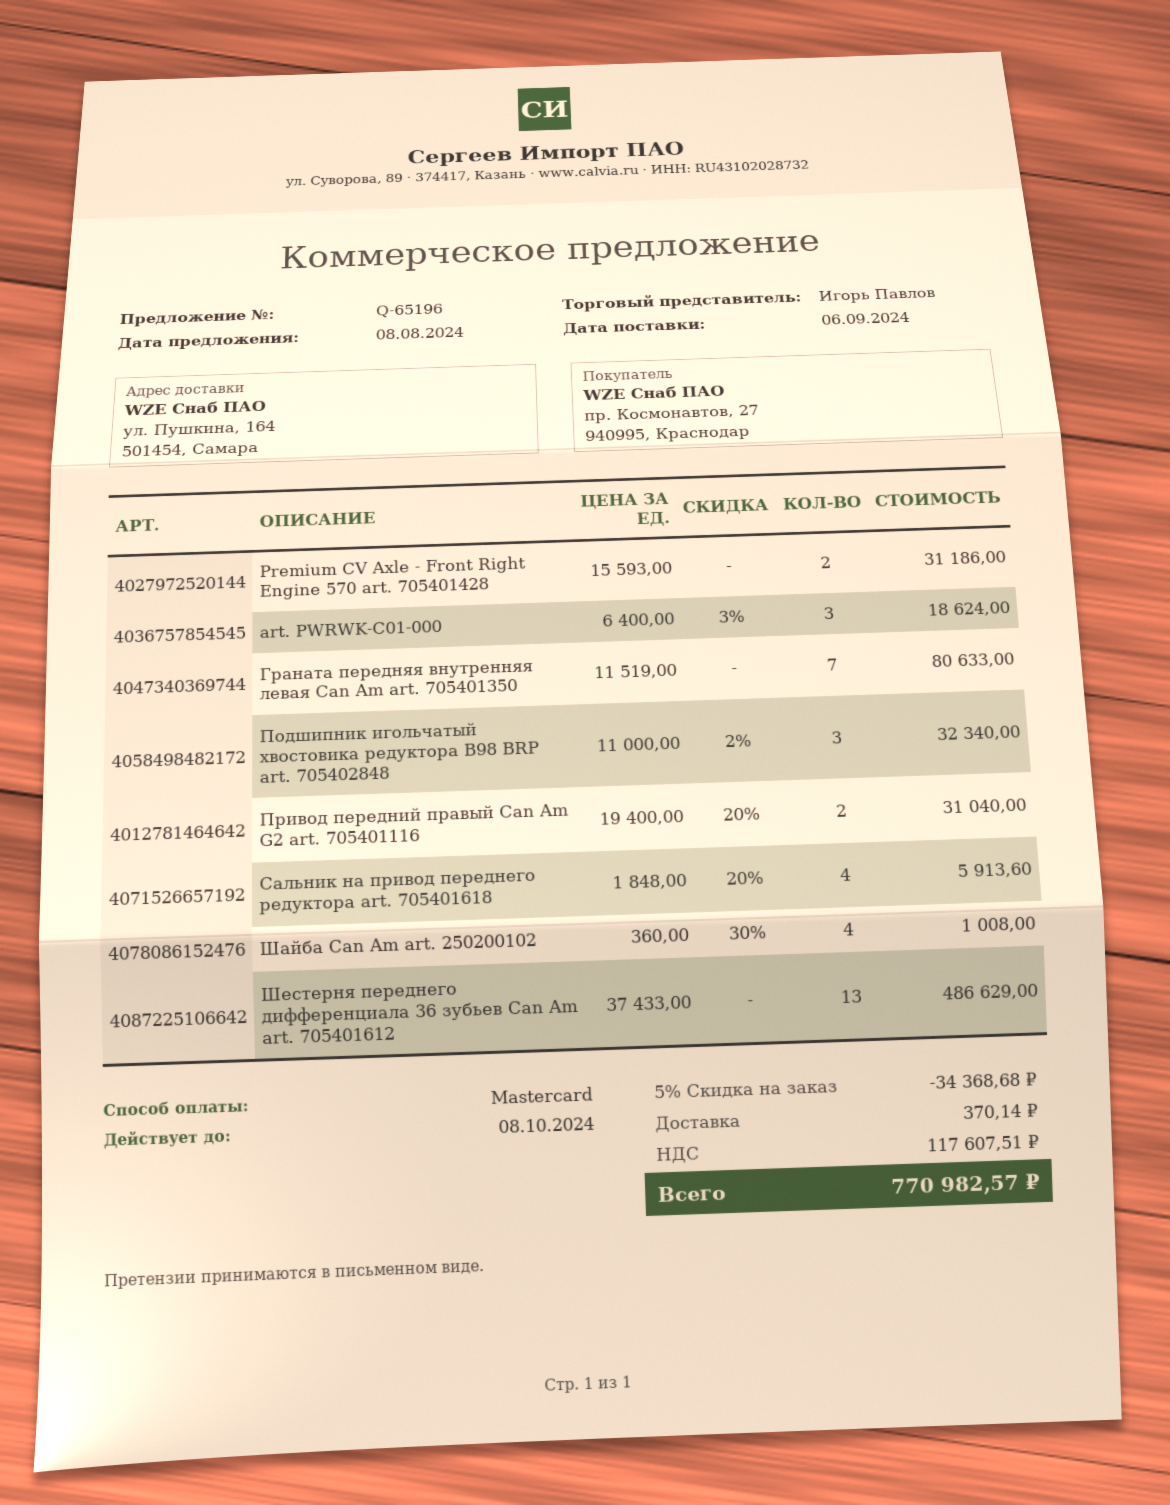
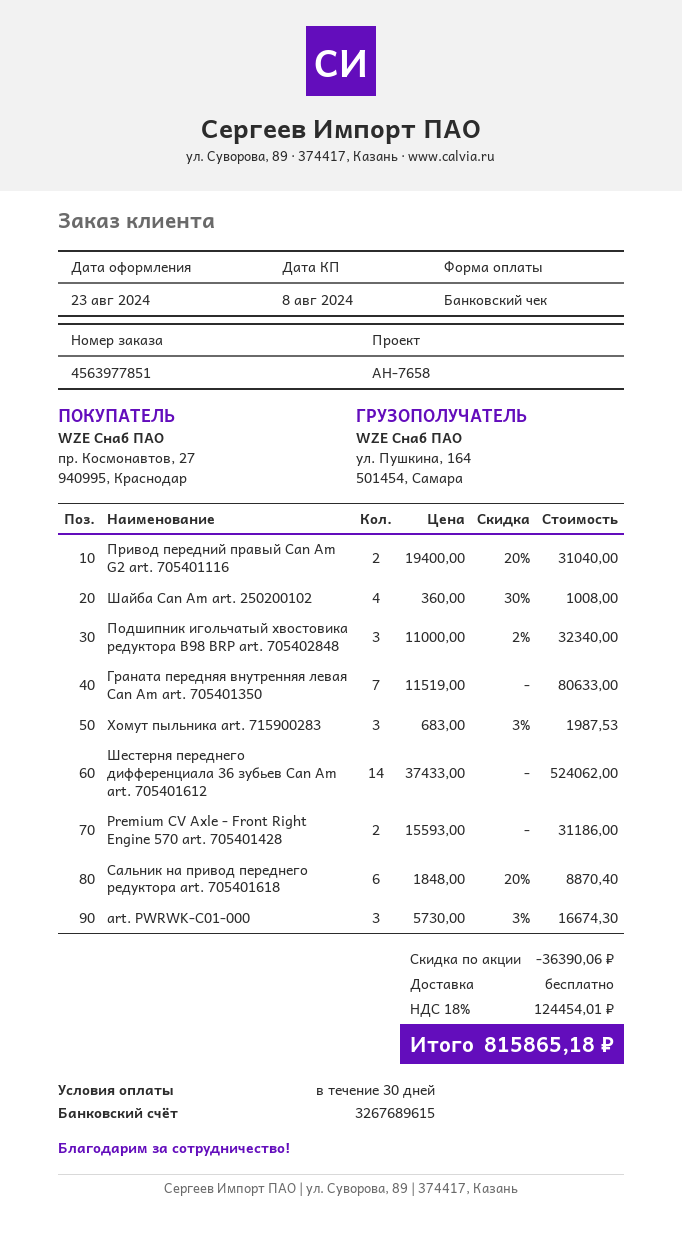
payment method: Mastercard -> cheque
art. PWRWK-C01-000: 3 x 6400.00 - 3% = 18624.00 -> 3 x 5730.00 - 3% = 16674.30
Сальник на привод переднего редуктора art. 705401618: 4 x 1848.00 - 20% = 5913.60 -> 6 x 1848.00 - 20% = 8870.40
Шестерня переднего дифференциала 36 зубьев Can Am art. 705401612: 13 x 37433.00 = 486629.00 -> 14 x 37433.00 = 524062.00
Хомут пыльника art. 715900283: none -> 3 x 683.00 - 3% = 1987.53
discount: 34368.68 -> 36390.06
shipping: 370.14 -> 0.00
tax: 117607.51 -> 124454.01
total: 770982.57 -> 815865.18

